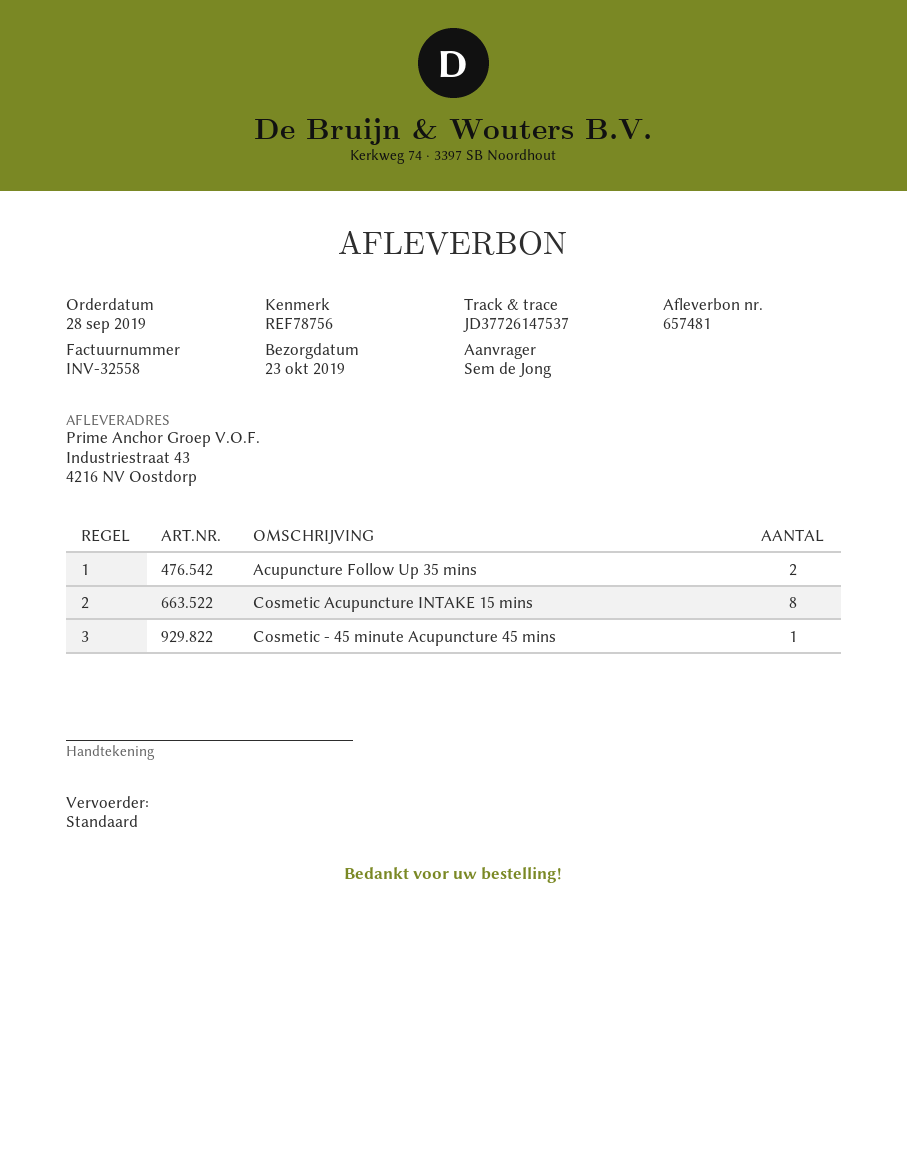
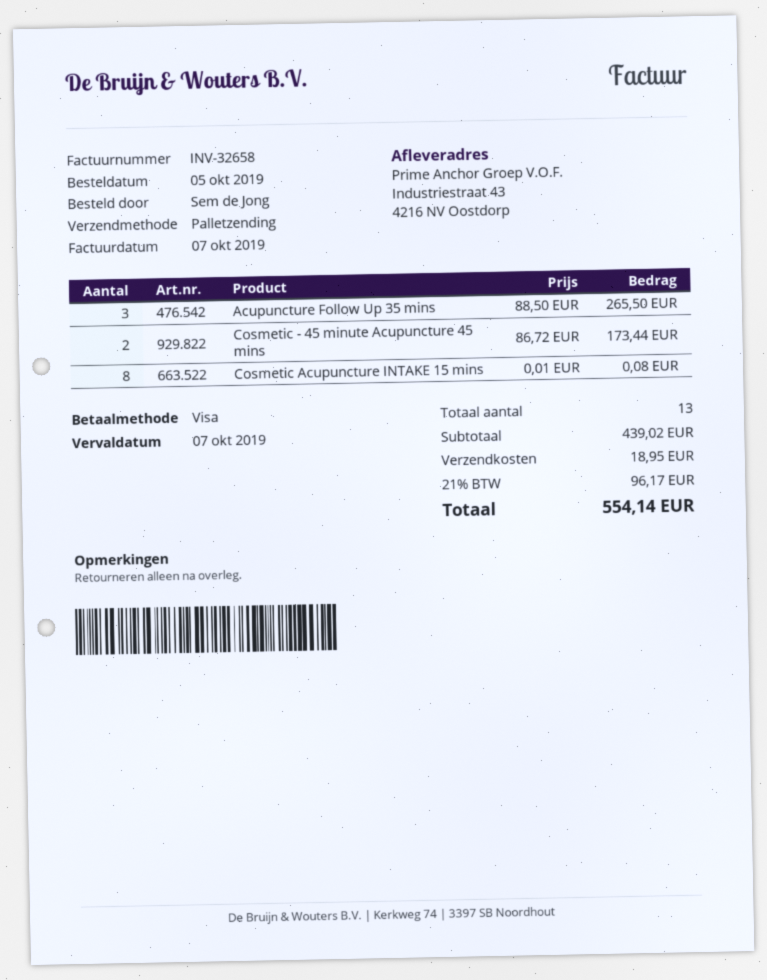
order date: 2019-09-28 -> 2019-10-05
invoice number: INV-32558 -> INV-32658
shipping method: standard -> pallet freight
Acupuncture Follow Up 35 mins: 2 -> 3
Cosmetic - 45 minute Acupuncture 45 mins: 1 -> 2

